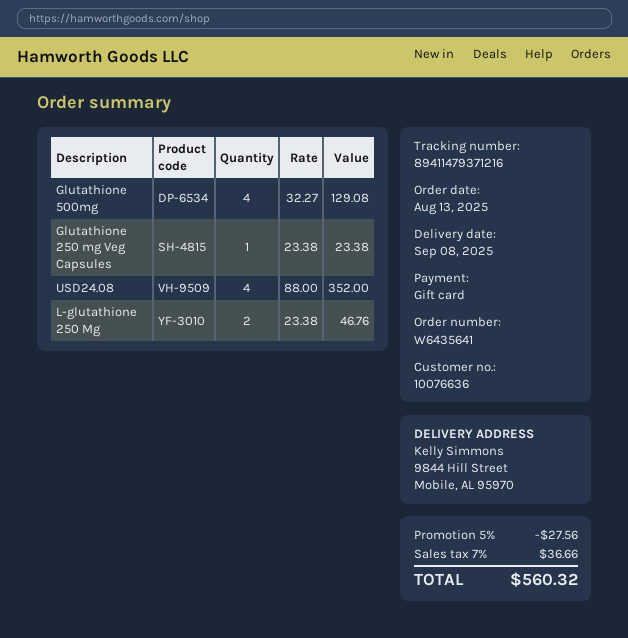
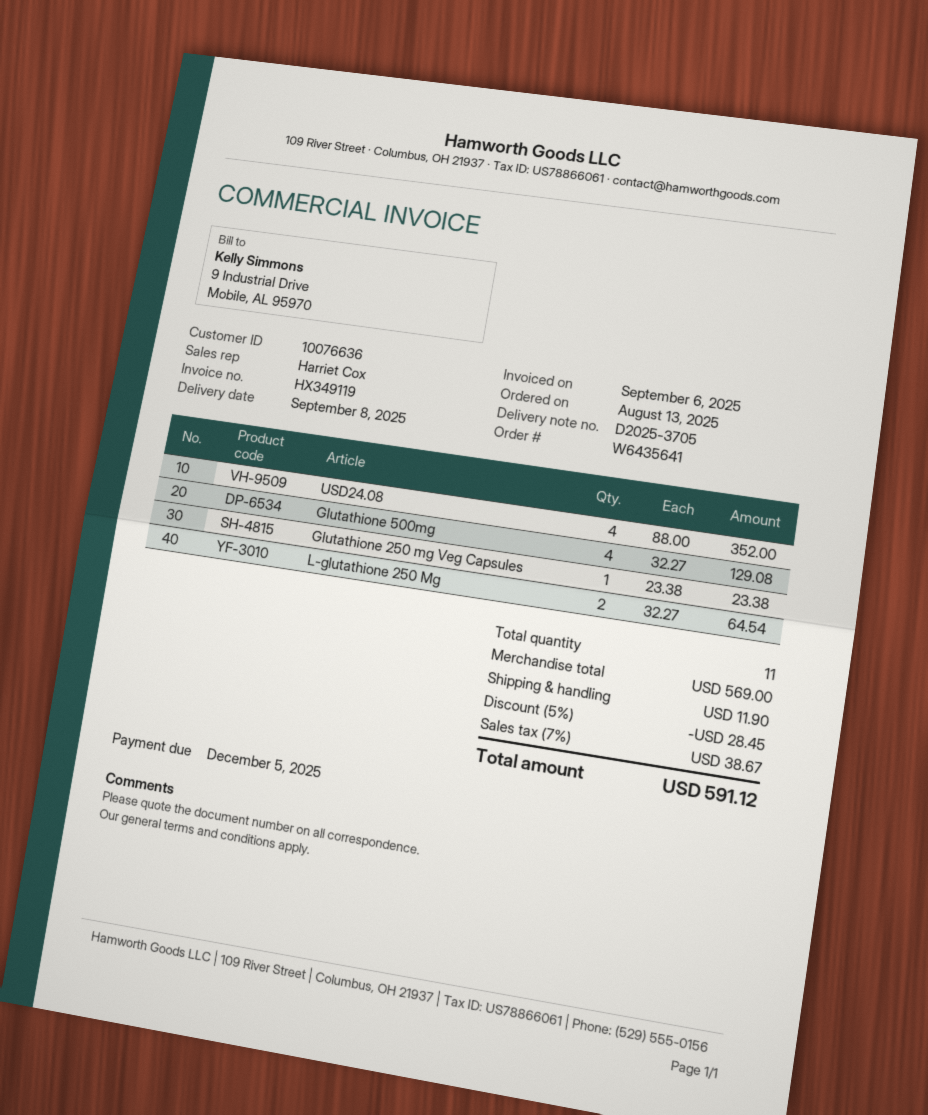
L-glutathione 250 Mg: 2 x 23.38 = 46.76 -> 2 x 32.27 = 64.54
discount: 5% = 27.56 -> 5% = 28.45
shipping: none -> 11.90
tax: 7% = 36.66 -> 7% = 38.67
total: 560.32 -> 591.12

